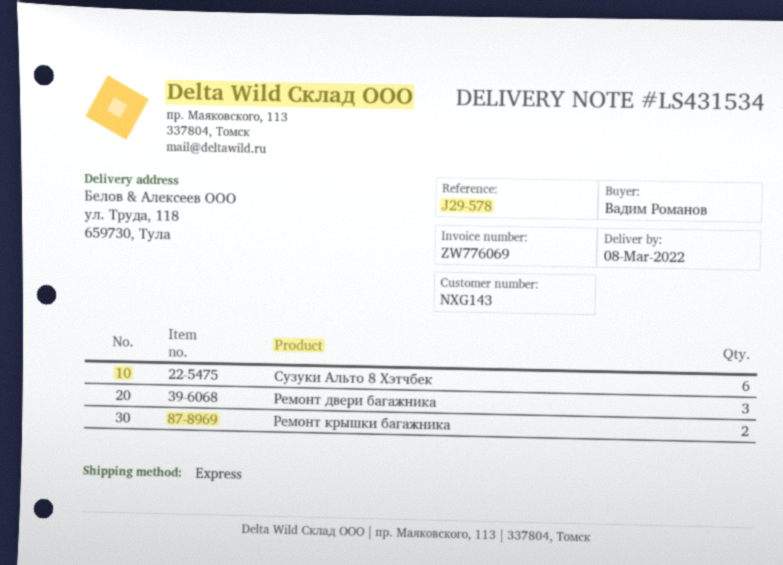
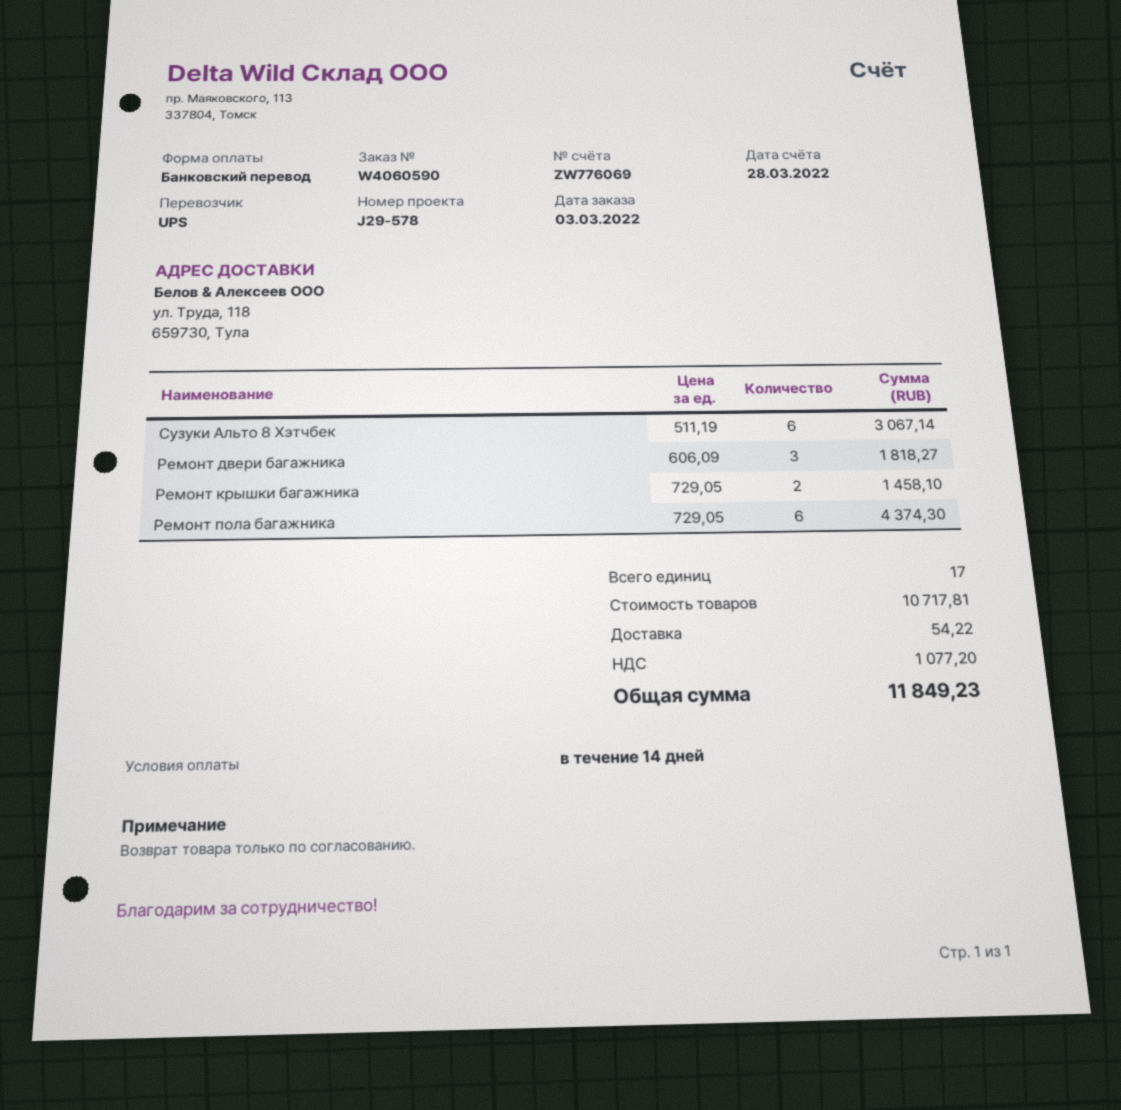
shipping method: express -> UPS
Ремонт пола багажника: none -> 6

